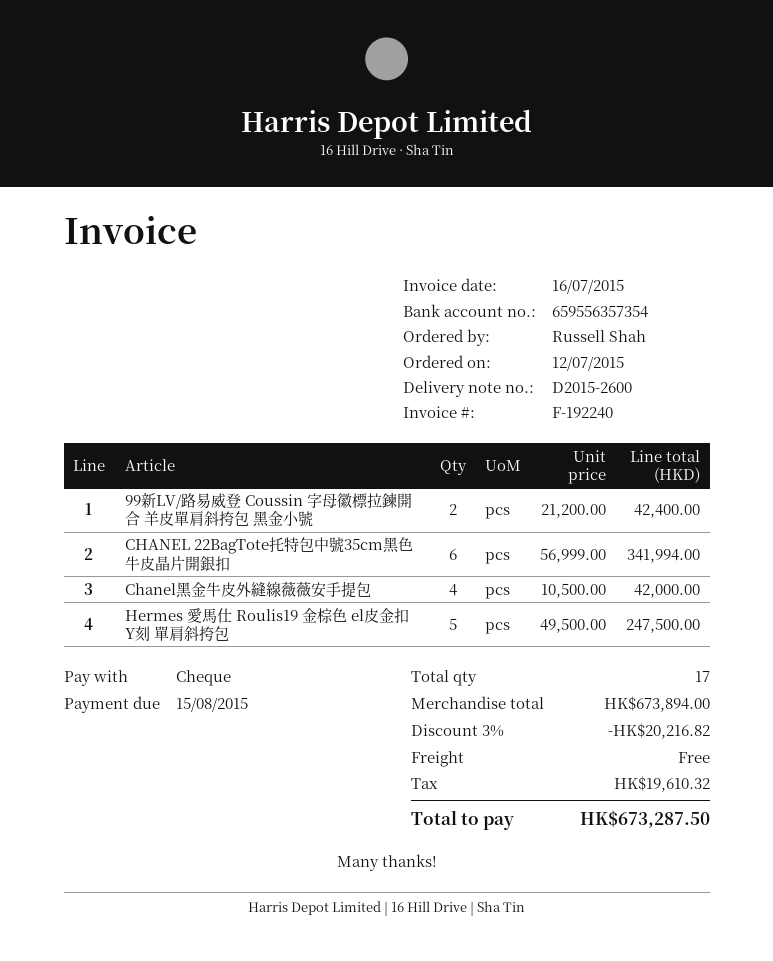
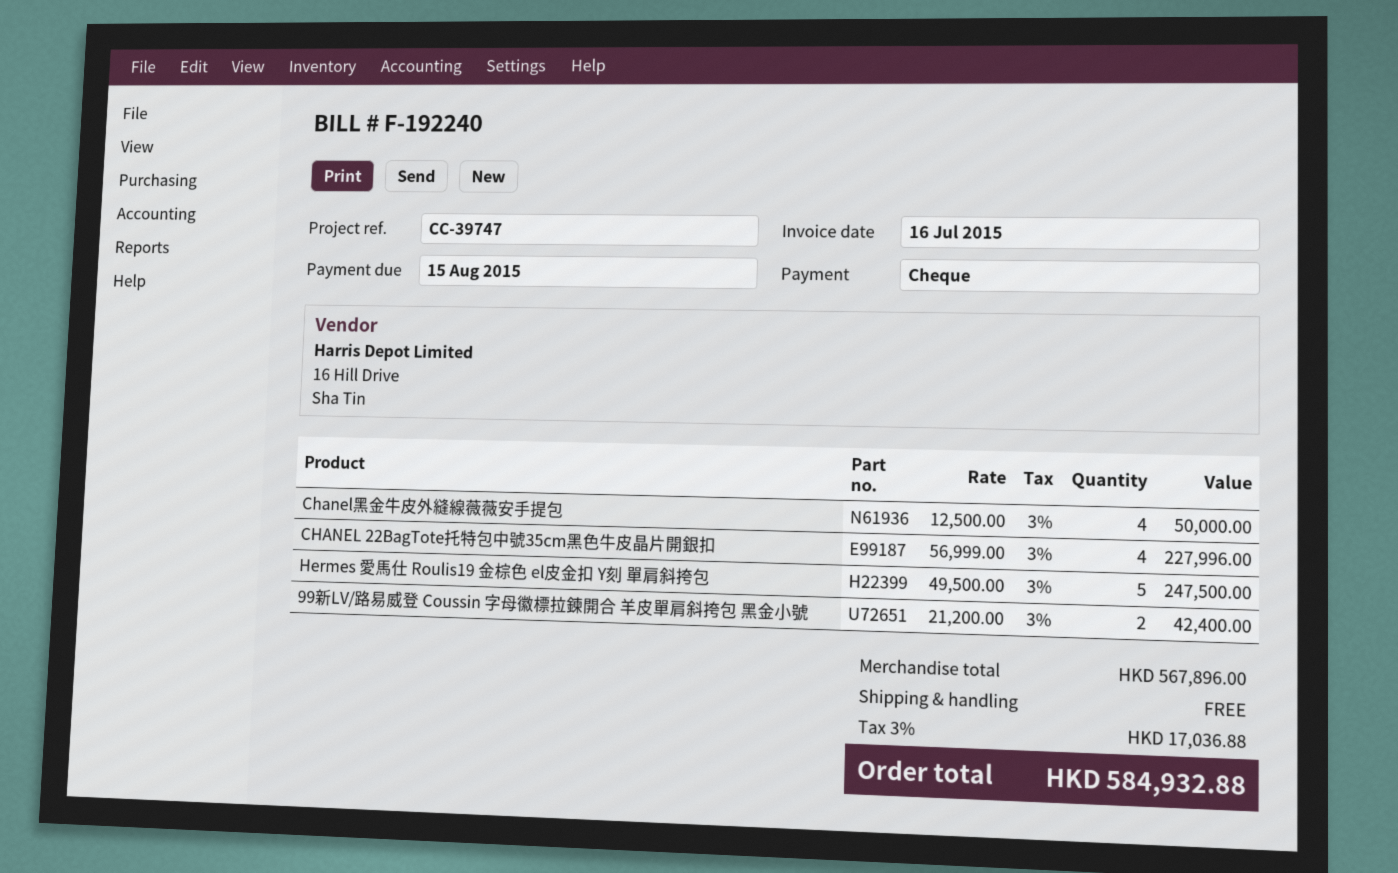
CHANEL 22BagTote托特包中號35cm黑色牛皮晶片開銀扣: 6 x 56999.00 = 341994.00 -> 4 x 56999.00 = 227996.00
Chanel黑金牛皮外縫線薇薇安手提包: 4 x 10500.00 = 42000.00 -> 4 x 12500.00 = 50000.00
subtotal: 673894.00 -> 567896.00
discount: 3% = 20216.82 -> none
tax: 19610.32 -> 17036.88
total: 673287.50 -> 584932.88

